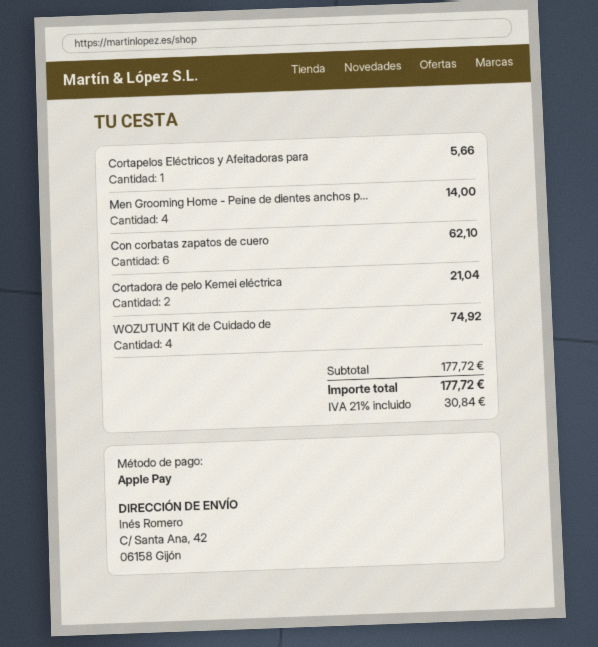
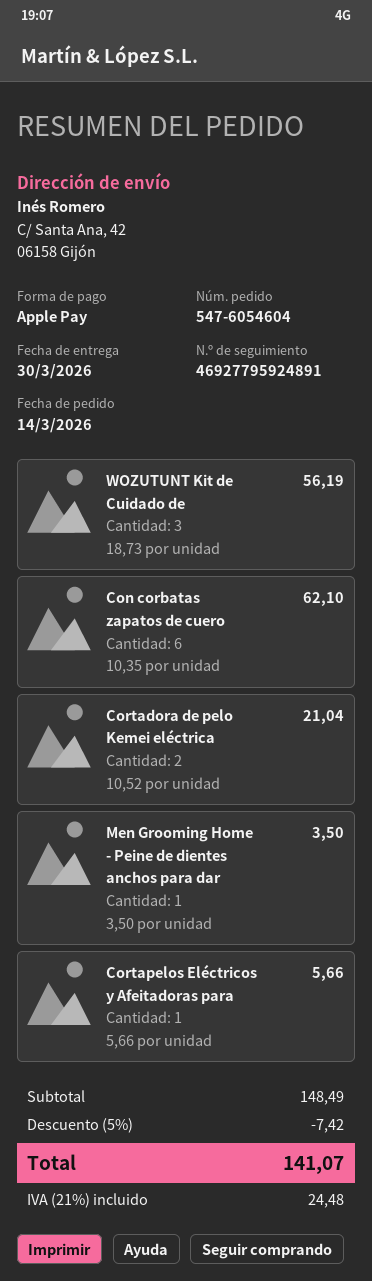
Men Grooming Home - Peine de dientes anchos p...: 4 for 14.00 -> 1 for 3.50
WOZUTUNT Kit de Cuidado de: 4 for 74.92 -> 3 for 56.19
subtotal: 177.72 -> 148.49
discount: none -> 5% = 7.42
tax: 21% = 30.84 -> 21% = 24.48
total: 177.72 -> 141.07

